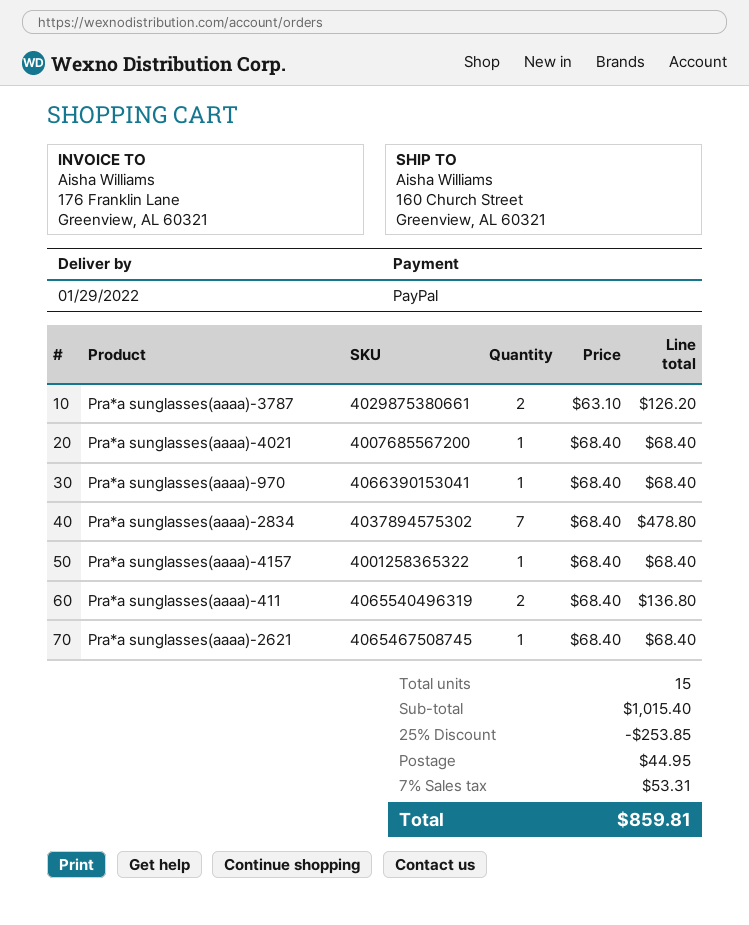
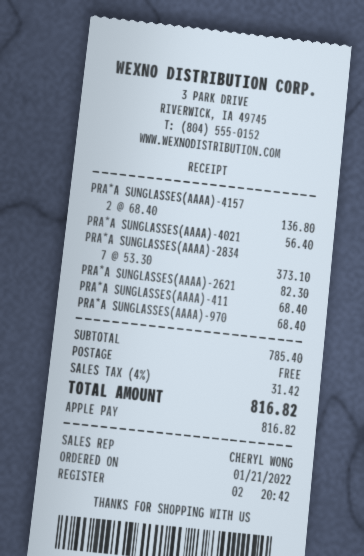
payment method: PayPal -> Apple Pay
Pra*a sunglasses(aaaa)-3787: 2 x 63.10 = 126.20 -> none
Pra*a sunglasses(aaaa)-4021: 1 x 68.40 = 68.40 -> 1 x 56.40 = 56.40
Pra*a sunglasses(aaaa)-2834: 7 x 68.40 = 478.80 -> 7 x 53.30 = 373.10
Pra*a sunglasses(aaaa)-4157: 1 x 68.40 = 68.40 -> 2 x 68.40 = 136.80
Pra*a sunglasses(aaaa)-411: 2 x 68.40 = 136.80 -> 1 x 68.40 = 68.40
Pra*a sunglasses(aaaa)-2621: 1 x 68.40 = 68.40 -> 1 x 82.30 = 82.30
subtotal: 1015.40 -> 785.40
discount: 25% = 253.85 -> none
shipping: 44.95 -> 0.00
tax: 7% = 53.31 -> 4% = 31.42
total: 859.81 -> 816.82

